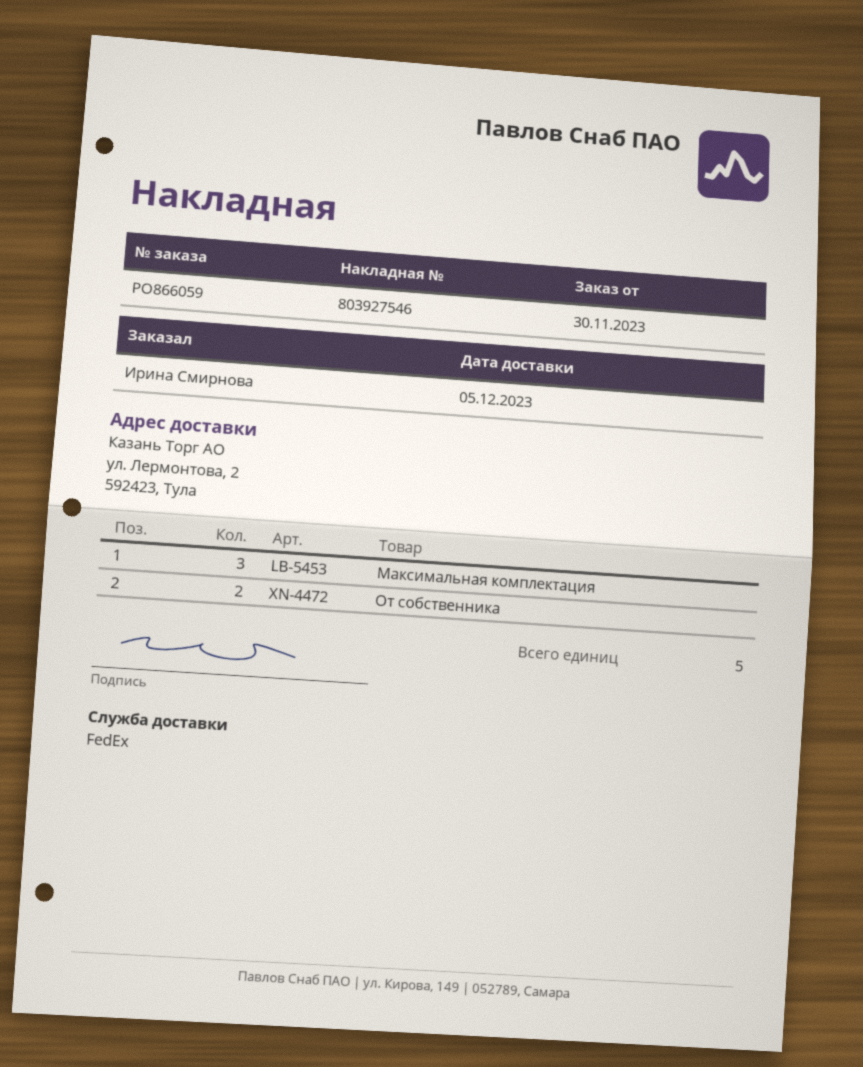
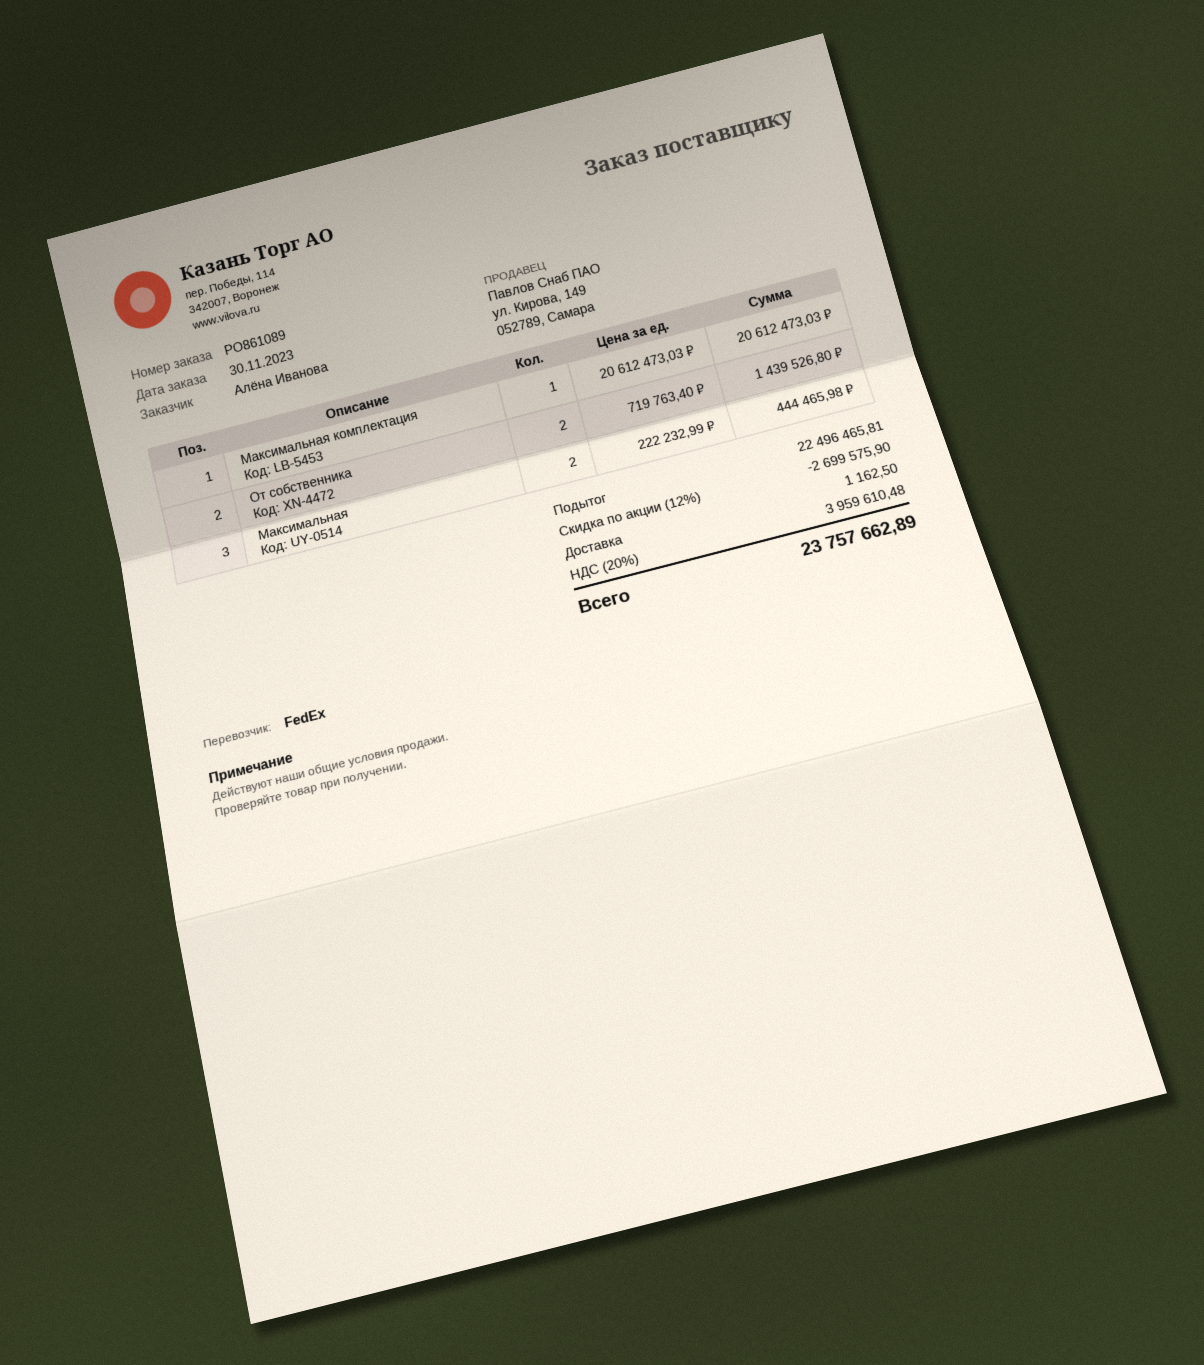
order number: PO866059 -> PO861089
ordered by: Ирина Смирнова -> Алёна Иванова
Максимальная комплектация: 3 -> 1
Максимальная: none -> 2

